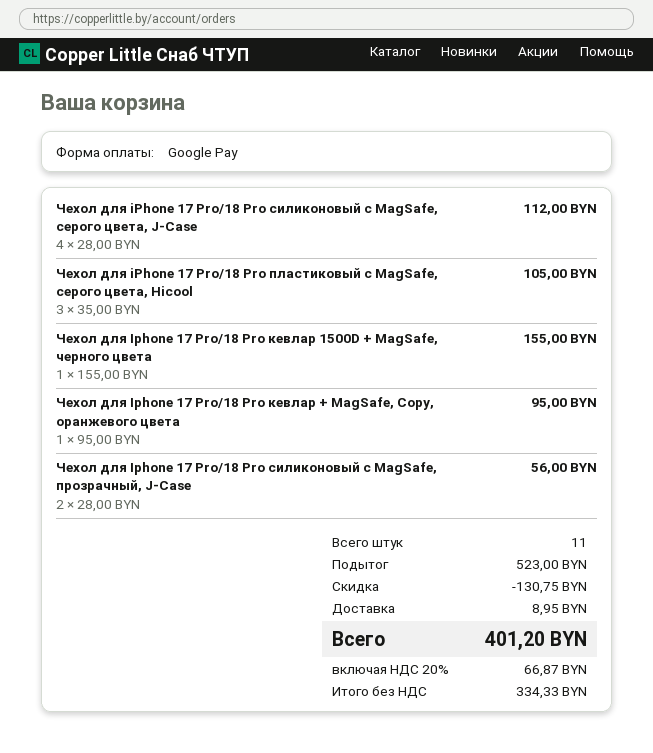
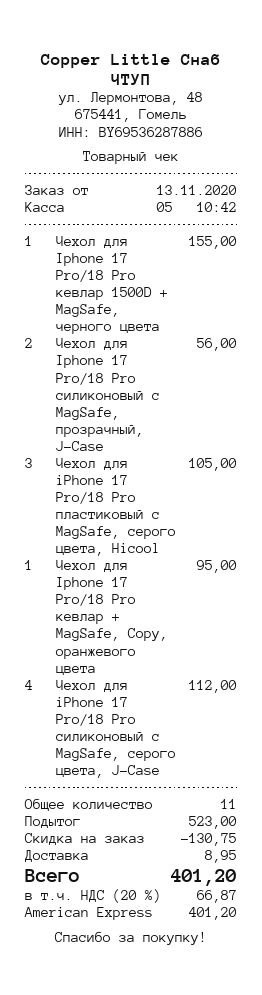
payment method: Google Pay -> American Express

